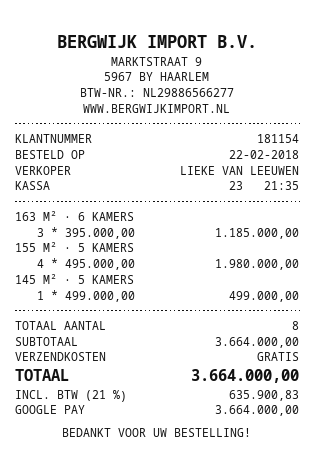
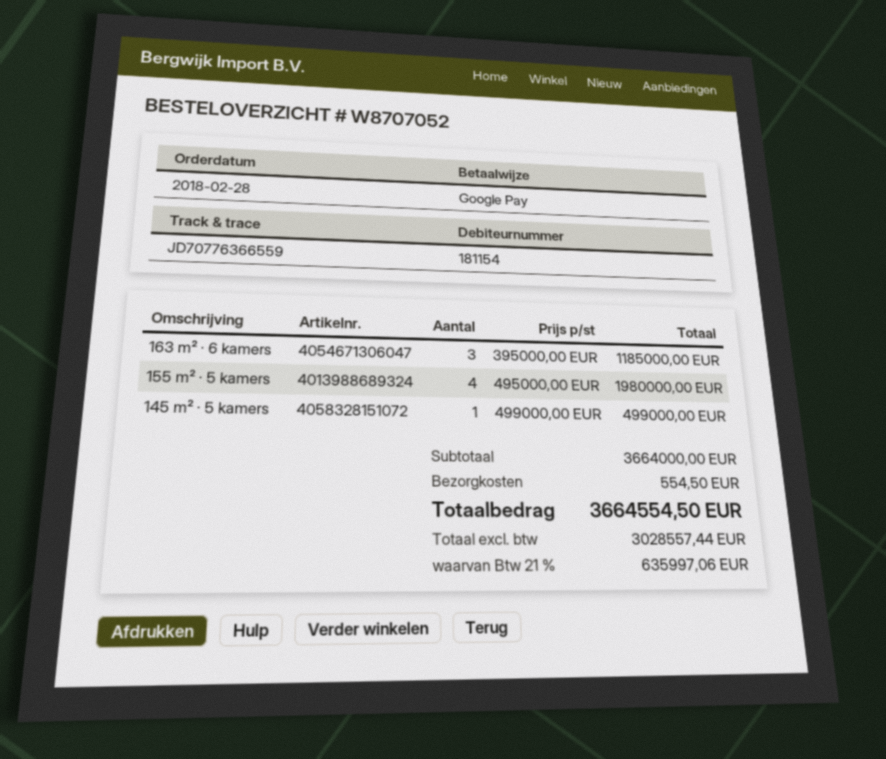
order date: 2018-02-22 -> 2018-02-28
shipping: 0.00 -> 554.50
tax: 21% = 635900.83 -> 21% = 635997.06
total: 3664000.00 -> 3664554.50

